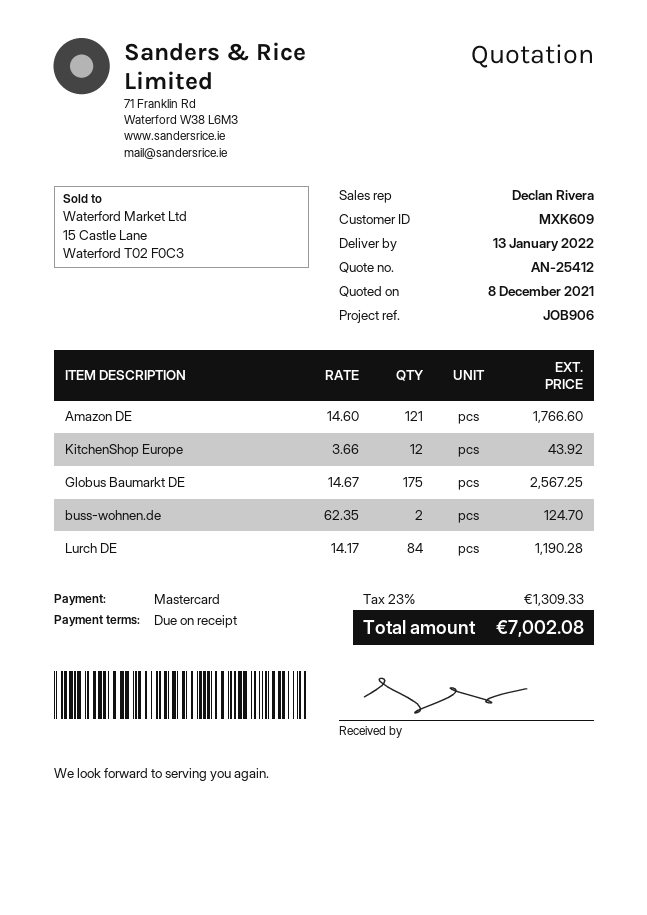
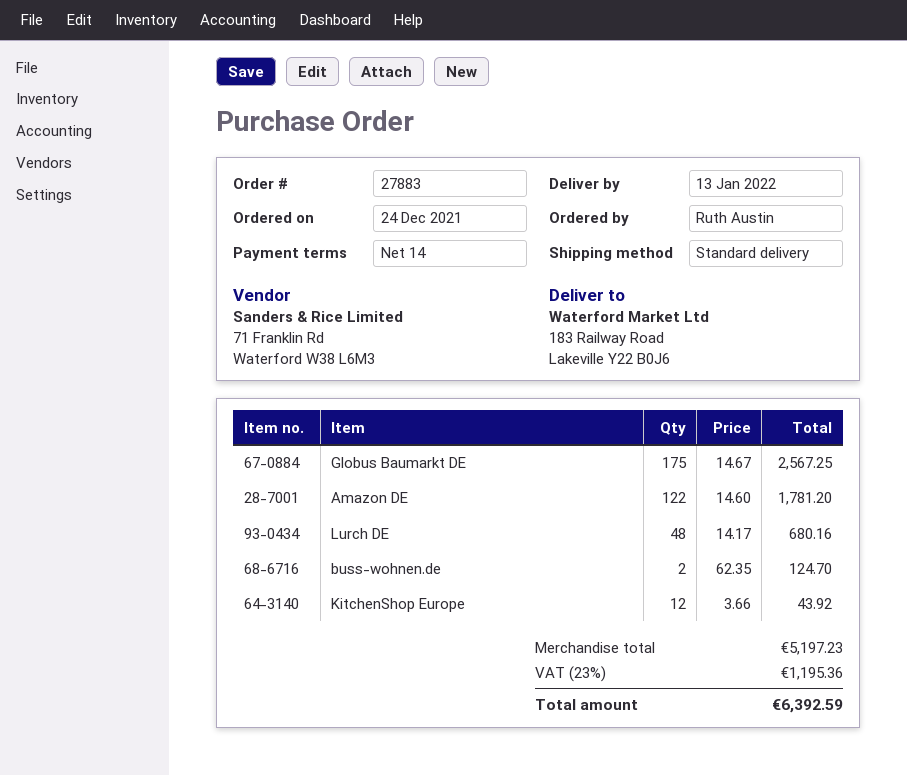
payment terms: on receipt -> 14 days
Amazon DE: 121 x 14.60 = 1766.60 -> 122 x 14.60 = 1781.20
Lurch DE: 84 x 14.17 = 1190.28 -> 48 x 14.17 = 680.16
tax: 23% = 1309.33 -> 23% = 1195.36
total: 7002.08 -> 6392.59

